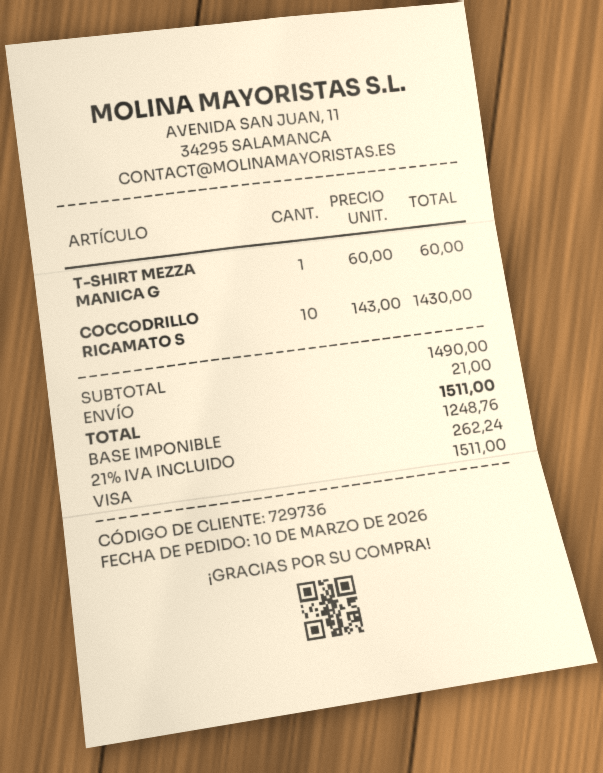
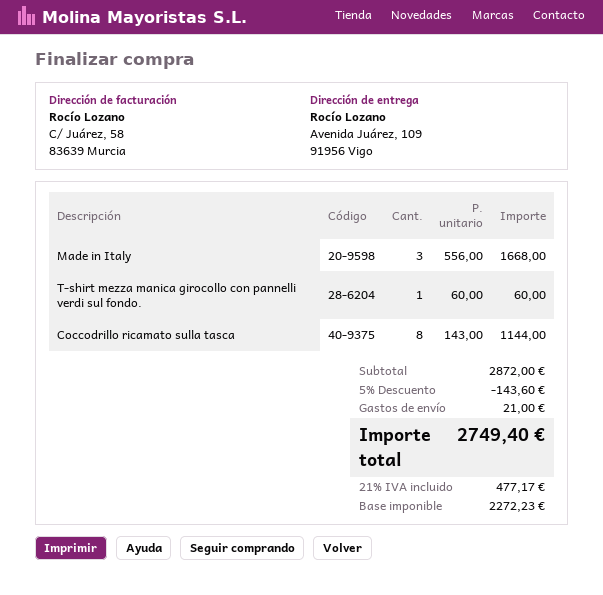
COCCODRILLO RICAMATO S: 10 x 143.00 = 1430.00 -> 8 x 143.00 = 1144.00
Made in Italy: none -> 3 x 556.00 = 1668.00
subtotal: 1490.00 -> 2872.00
discount: none -> 5% = 143.60
net: 1248.76 -> 2272.23
tax: 21% = 262.24 -> 21% = 477.17
total: 1511.00 -> 2749.40

